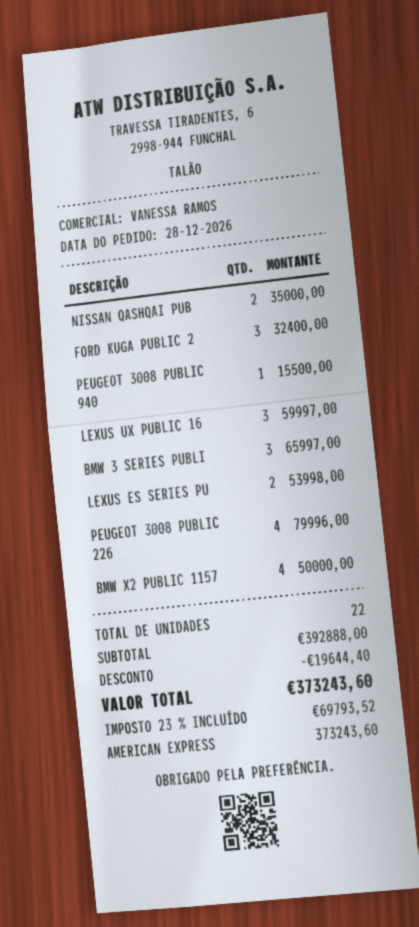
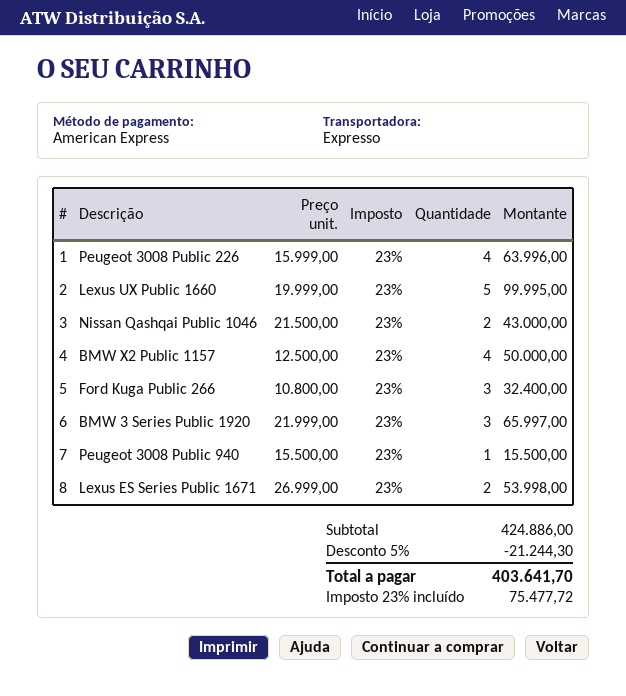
NISSAN QASHQAI PUB: 2 for 35000.00 -> 2 for 43000.00
LEXUS UX PUBLIC 16: 3 for 59997.00 -> 5 for 99995.00
PEUGEOT 3008 PUBLIC 226: 4 for 79996.00 -> 4 for 63996.00
subtotal: 392888.00 -> 424886.00
discount: 19644.40 -> 21244.30
tax: 23% = 69793.52 -> 23% = 75477.72
total: 373243.60 -> 403641.70

